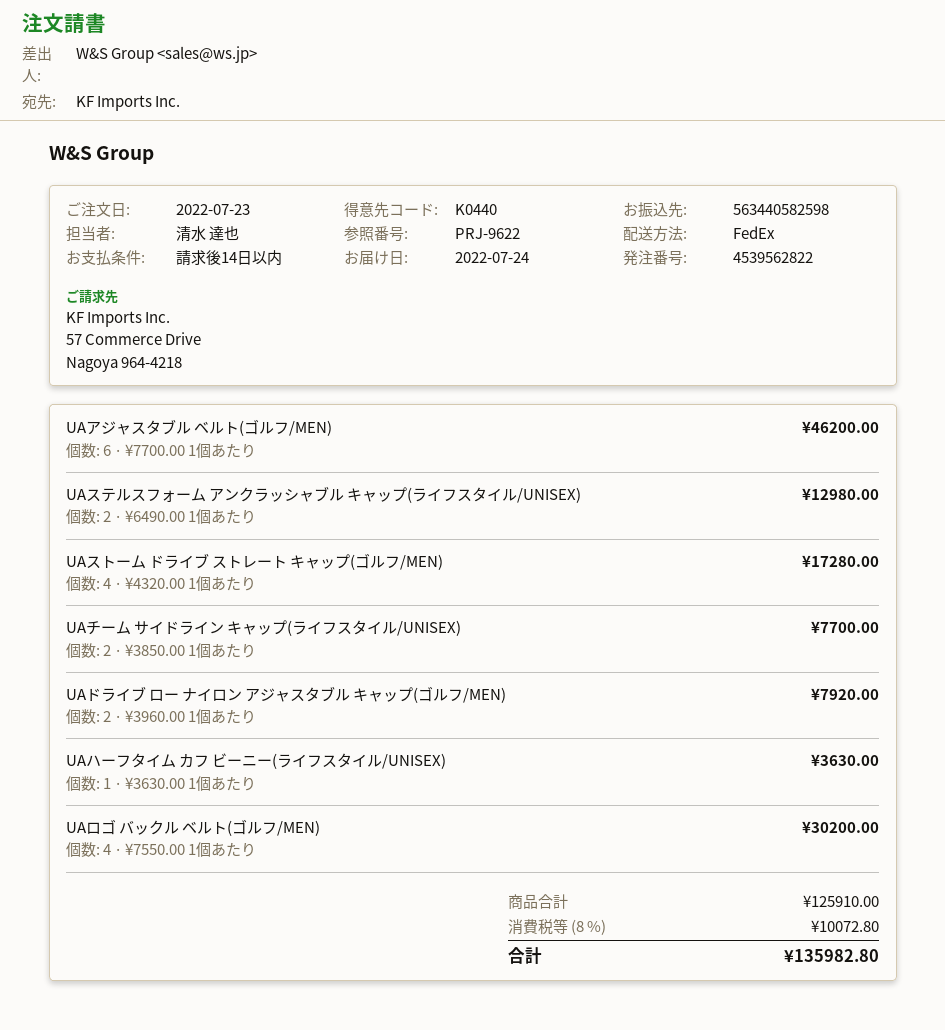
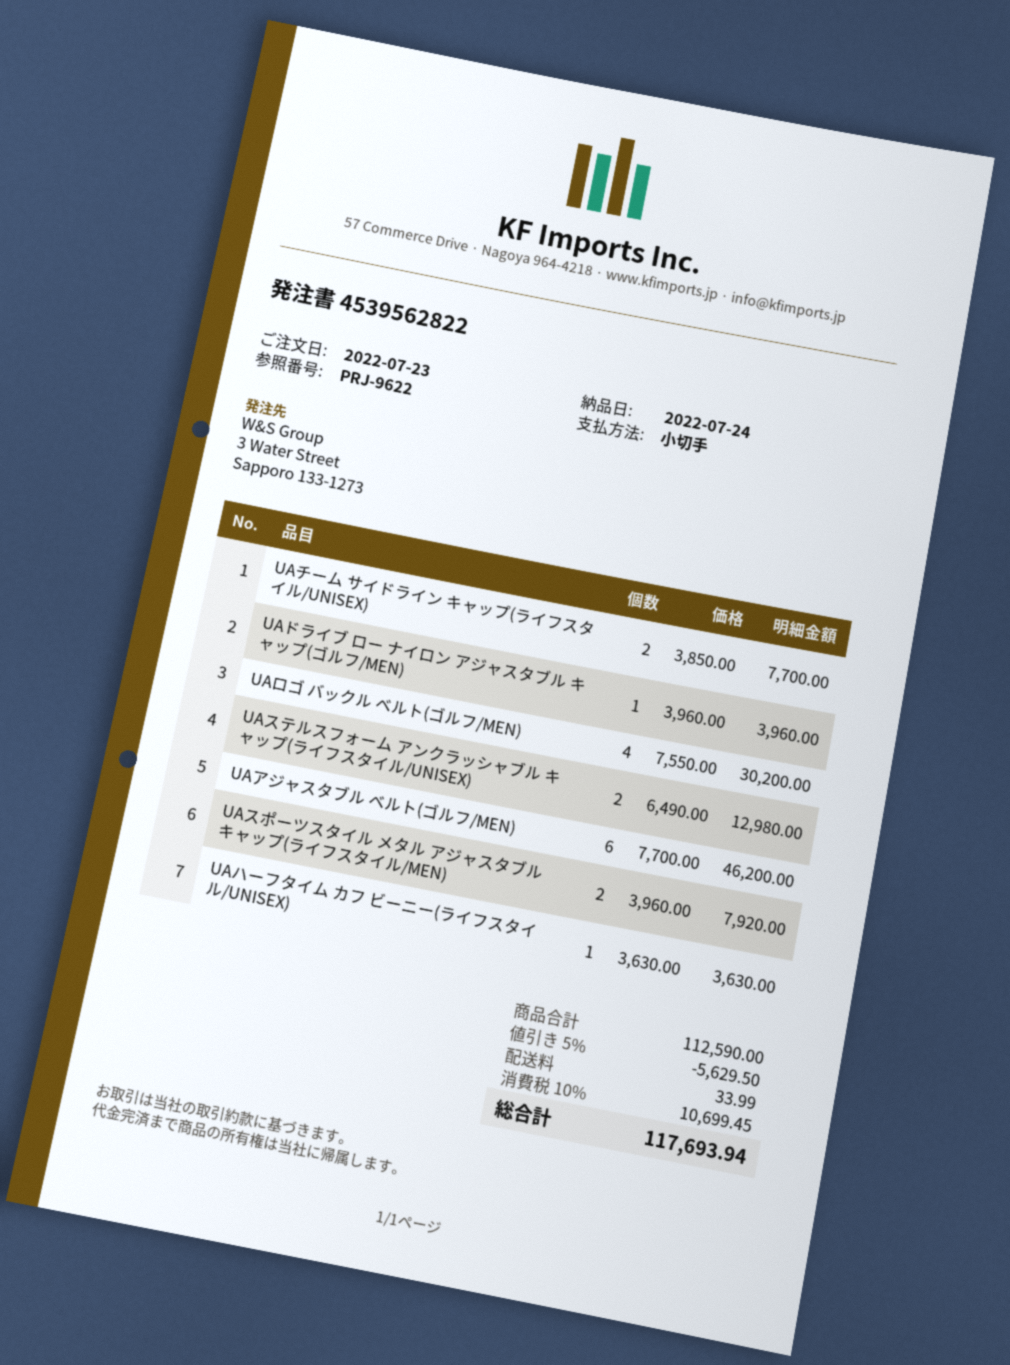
UAストーム ドライブ ストレート キャップ(ゴルフ/MEN): 4 x 4320.00 = 17280.00 -> none
UAドライブ ロー ナイロン アジャスタブル キャップ(ゴルフ/MEN): 2 x 3960.00 = 7920.00 -> 1 x 3960.00 = 3960.00
UAスポーツスタイル メタル アジャスタブル キャップ(ライフスタイル/MEN): none -> 2 x 3960.00 = 7920.00
subtotal: 125910.00 -> 112590.00
discount: none -> 5% = 5629.50
shipping: none -> 33.99
tax: 8% = 10072.80 -> 10% = 10699.45
total: 135982.80 -> 117693.94

